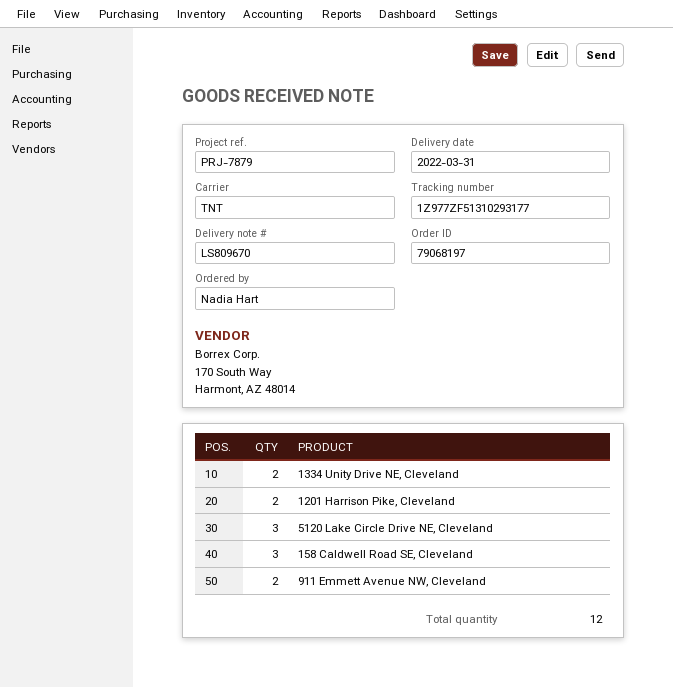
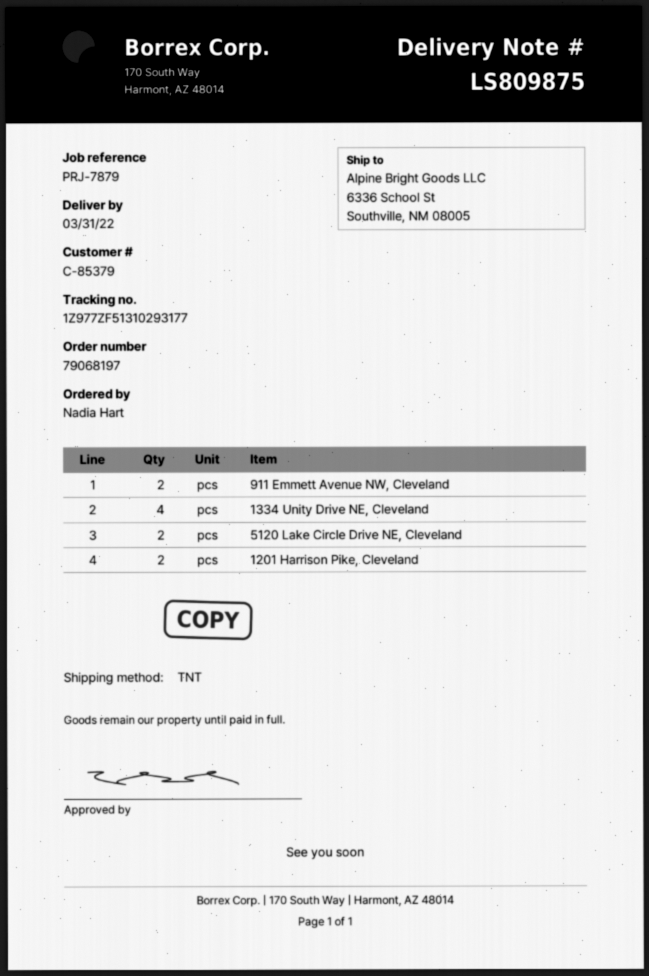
delivery note number: LS809670 -> LS809875
1334 Unity Drive NE, Cleveland: 2 -> 4
5120 Lake Circle Drive NE, Cleveland: 3 -> 2
158 Caldwell Road SE, Cleveland: 3 -> none

